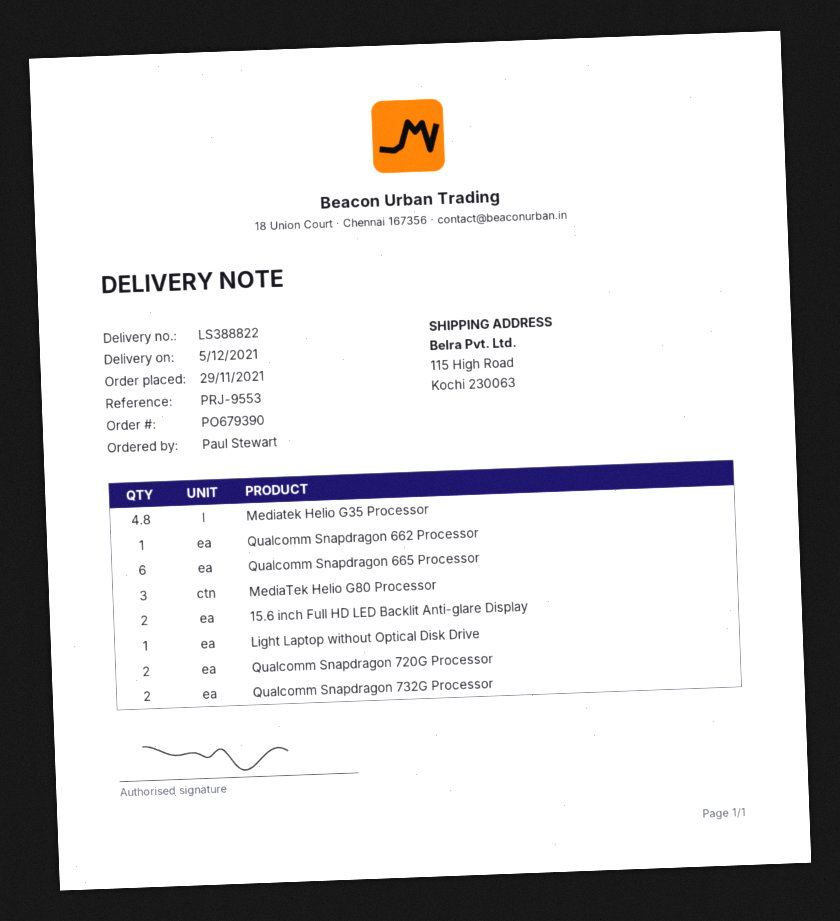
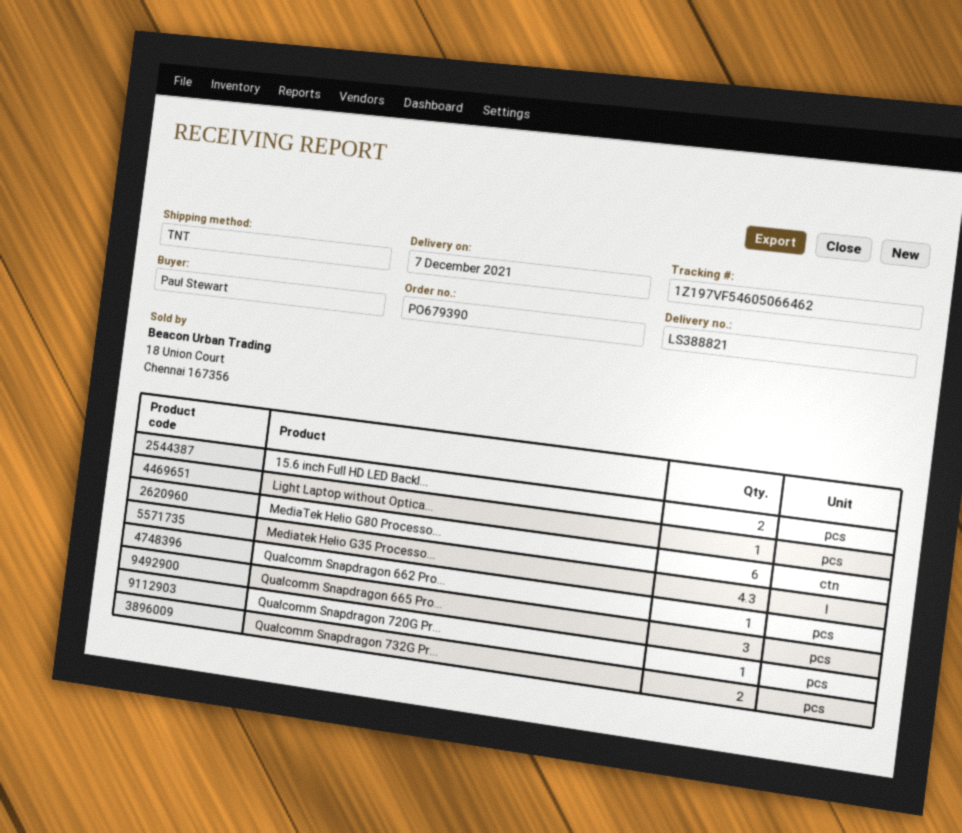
delivery note number: LS388822 -> LS388821
delivery date: 2021-12-05 -> 2021-12-07
Mediatek Helio G35 Processor: 4.8 -> 4.3
Qualcomm Snapdragon 665 Processor: 6 -> 3
MediaTek Helio G80 Processor: 3 -> 6
Qualcomm Snapdragon 720G Processor: 2 -> 1

